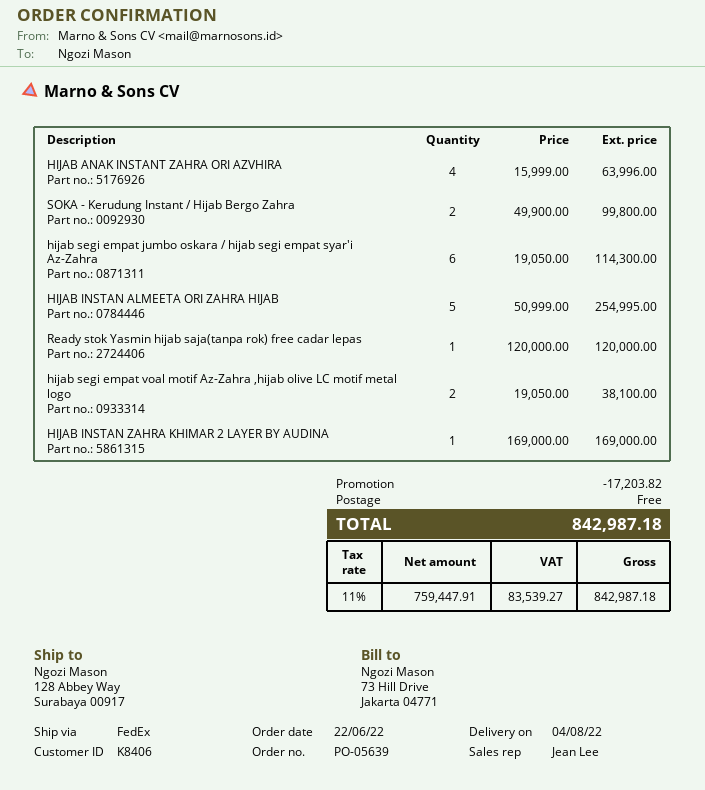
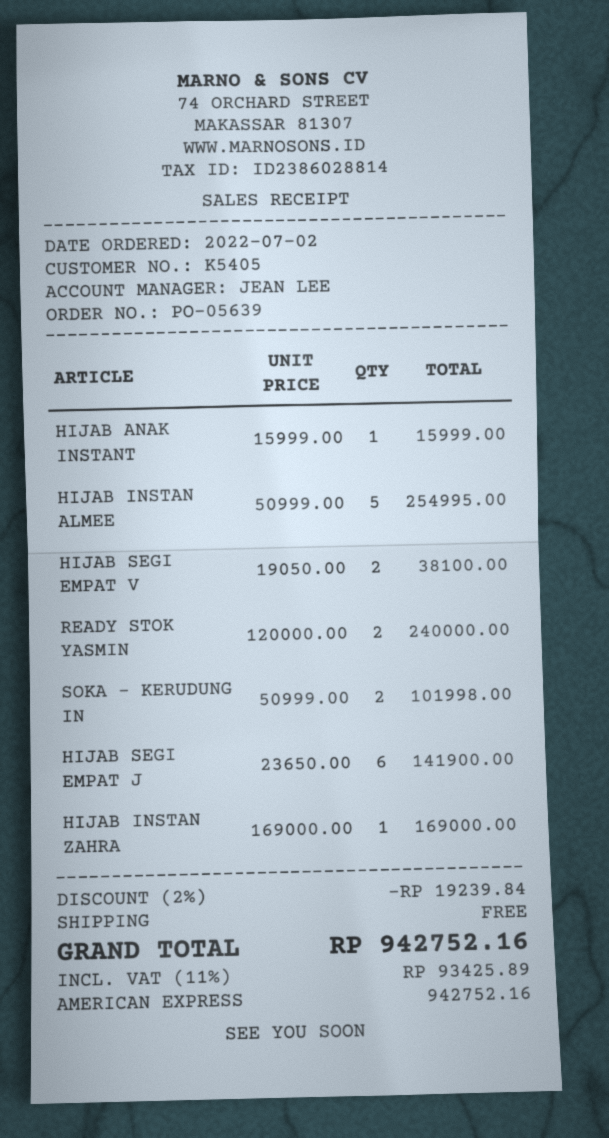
order date: 2022-06-22 -> 2022-07-02
customer number: K8406 -> K5405
HIJAB ANAK INSTANT ZAHRA ORI AZVHIRA: 4 x 15999.00 = 63996.00 -> 1 x 15999.00 = 15999.00
SOKA - Kerudung Instant / Hijab Bergo Zahra: 2 x 49900.00 = 99800.00 -> 2 x 50999.00 = 101998.00
hijab segi empat jumbo oskara / hijab segi empat syar'i Az-Zahra: 6 x 19050.00 = 114300.00 -> 6 x 23650.00 = 141900.00
Ready stok Yasmin hijab saja(tanpa rok) free cadar lepas: 1 x 120000.00 = 120000.00 -> 2 x 120000.00 = 240000.00
discount: 17203.82 -> 19239.84
tax: 11% = 83539.27 -> 11% = 93425.89
total: 842987.18 -> 942752.16

